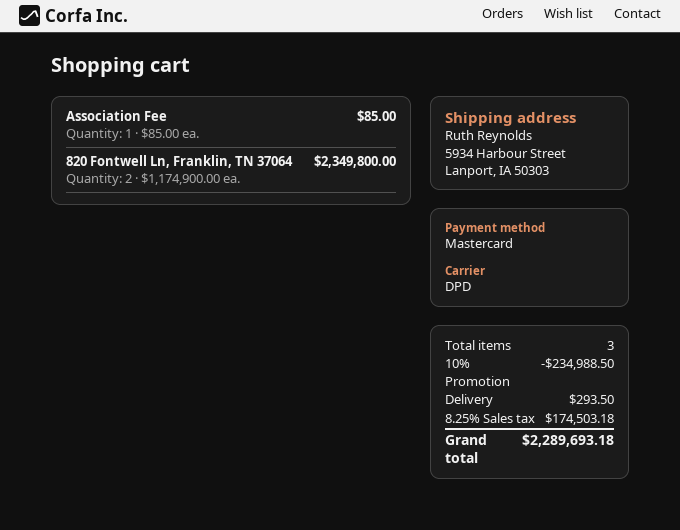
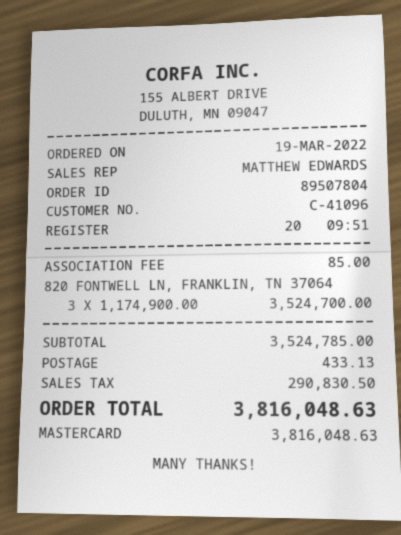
820 Fontwell Ln, Franklin, TN 37064: 2 x 1174900.00 = 2349800.00 -> 3 x 1174900.00 = 3524700.00
discount: 10% = 234988.50 -> none
shipping: 293.50 -> 433.13
tax: 174503.18 -> 290830.50
total: 2289693.18 -> 3816048.63

